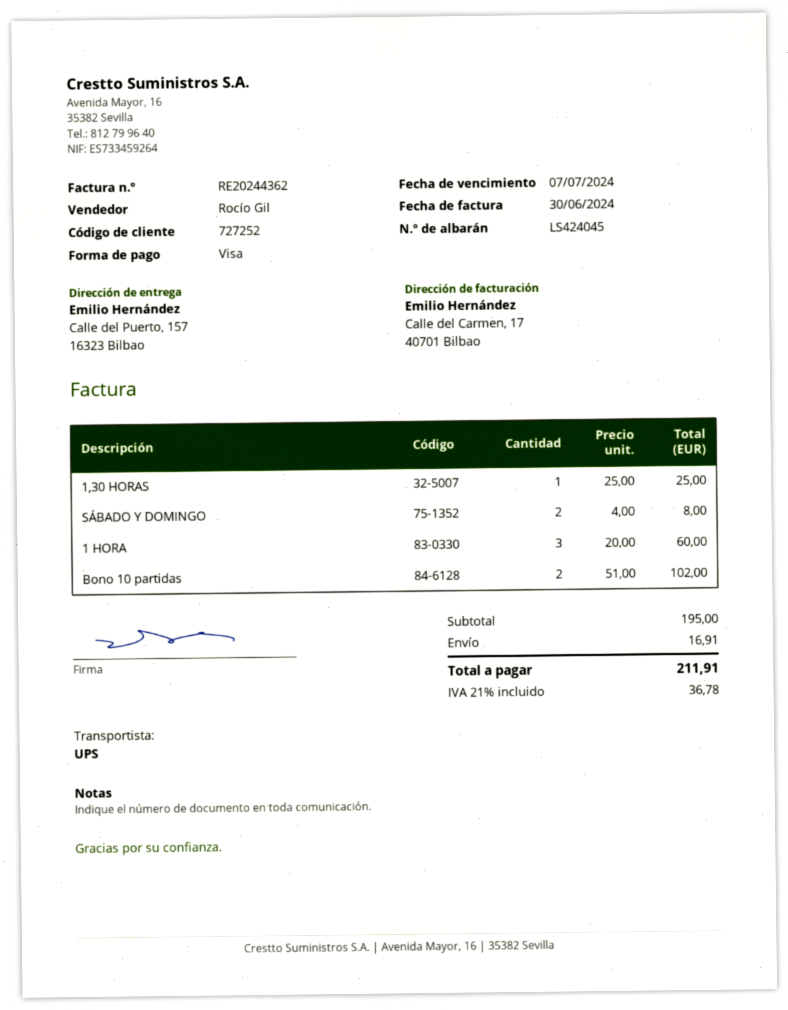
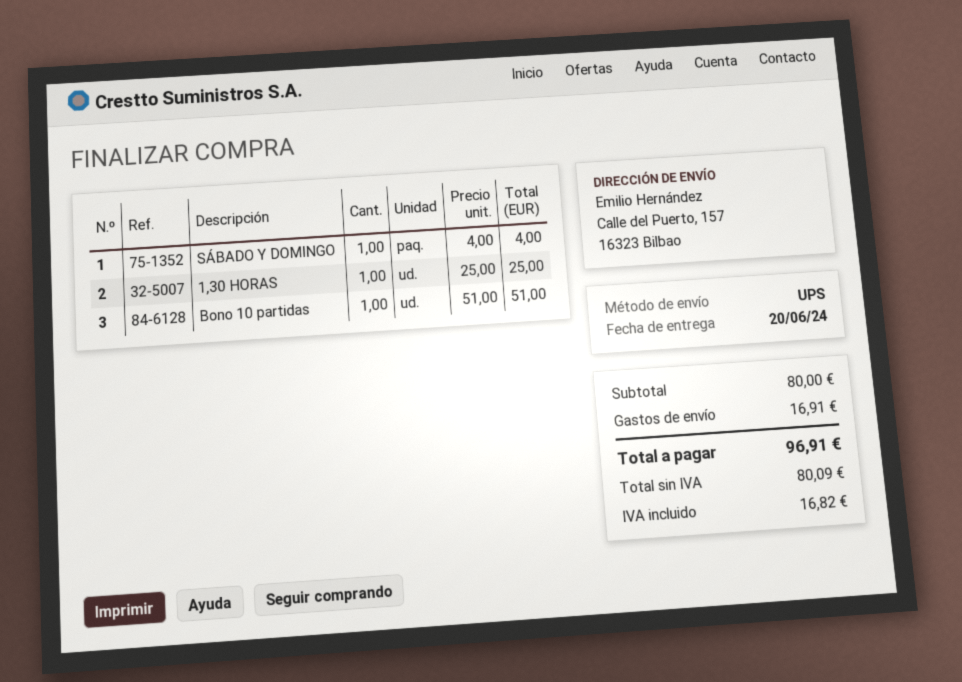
SÁBADO Y DOMINGO: 2 x 4.00 = 8.00 -> 1 x 4.00 = 4.00
1 HORA: 3 x 20.00 = 60.00 -> none
Bono 10 partidas: 2 x 51.00 = 102.00 -> 1 x 51.00 = 51.00
subtotal: 195.00 -> 80.00
tax: 36.78 -> 16.82
total: 211.91 -> 96.91

